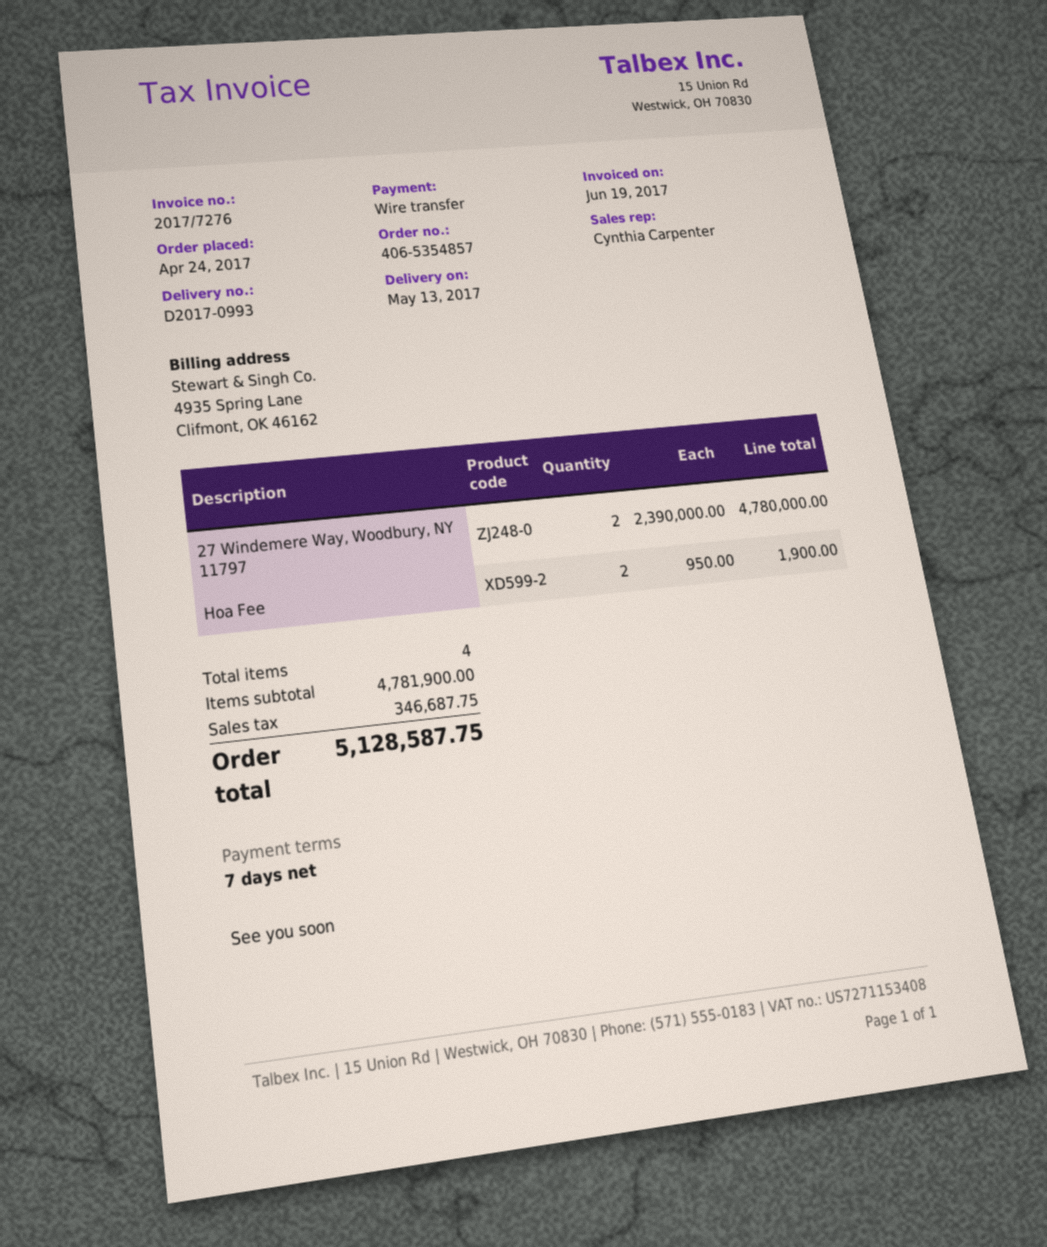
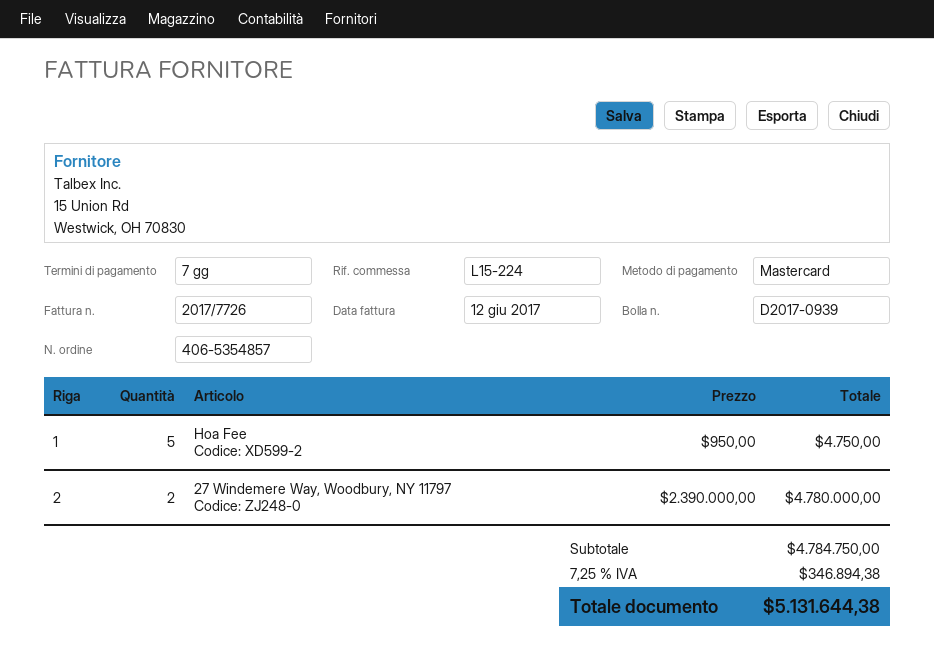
delivery note number: D2017-0993 -> D2017-0939
invoice number: 2017/7276 -> 2017/7726
invoice date: 2017-06-19 -> 2017-06-12
payment method: bank transfer -> Mastercard
Hoa Fee: 2 x 950.00 = 1900.00 -> 5 x 950.00 = 4750.00
subtotal: 4781900.00 -> 4784750.00
tax: 346687.75 -> 346894.38
total: 5128587.75 -> 5131644.38

